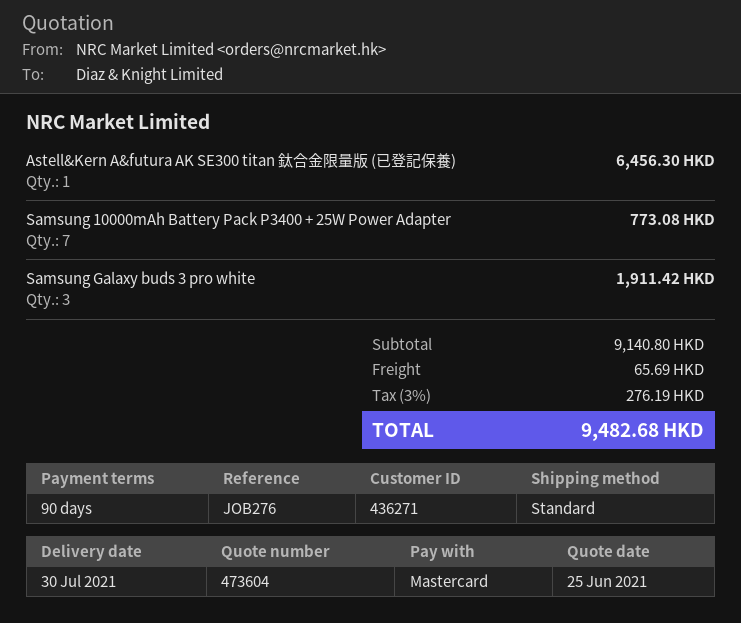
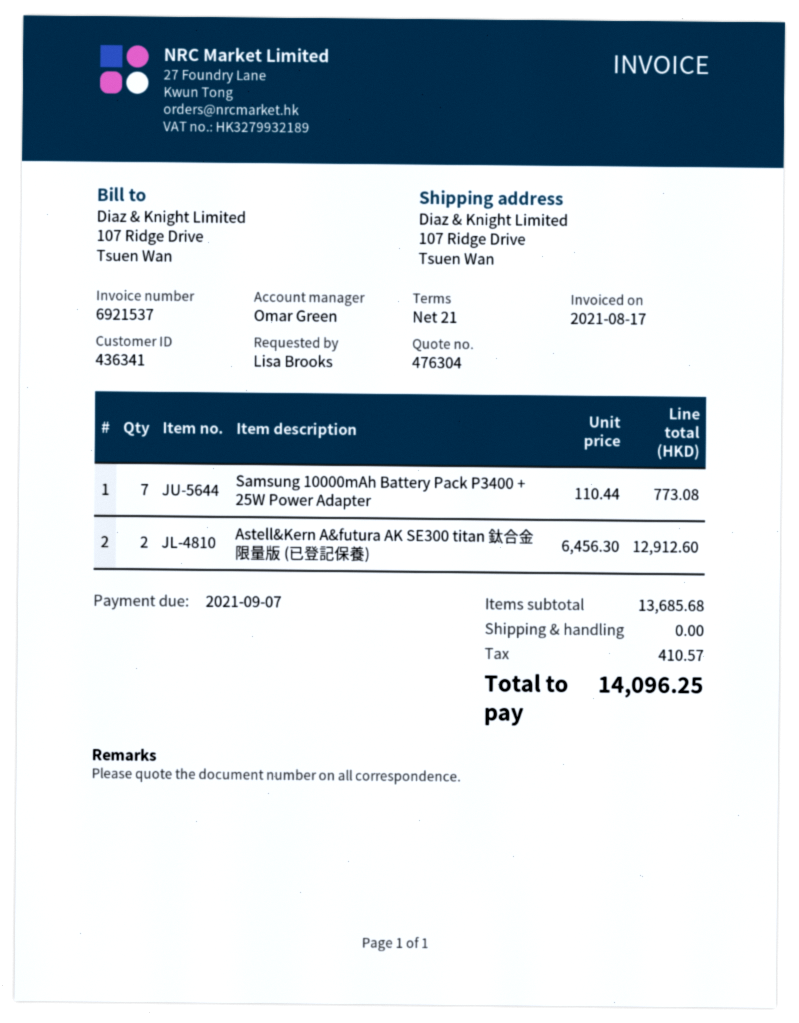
quote number: 473604 -> 476304
payment terms: 90 days -> 21 days
customer number: 436271 -> 436341
Astell&Kern A&futura AK SE300 titan 鈦合金限量版 (已登記保養): 1 for 6456.30 -> 2 for 12912.60
Samsung Galaxy buds 3 pro white: 3 for 1911.42 -> none
subtotal: 9140.80 -> 13685.68
shipping: 65.69 -> 0.00
tax: 276.19 -> 410.57
total: 9482.68 -> 14096.25

